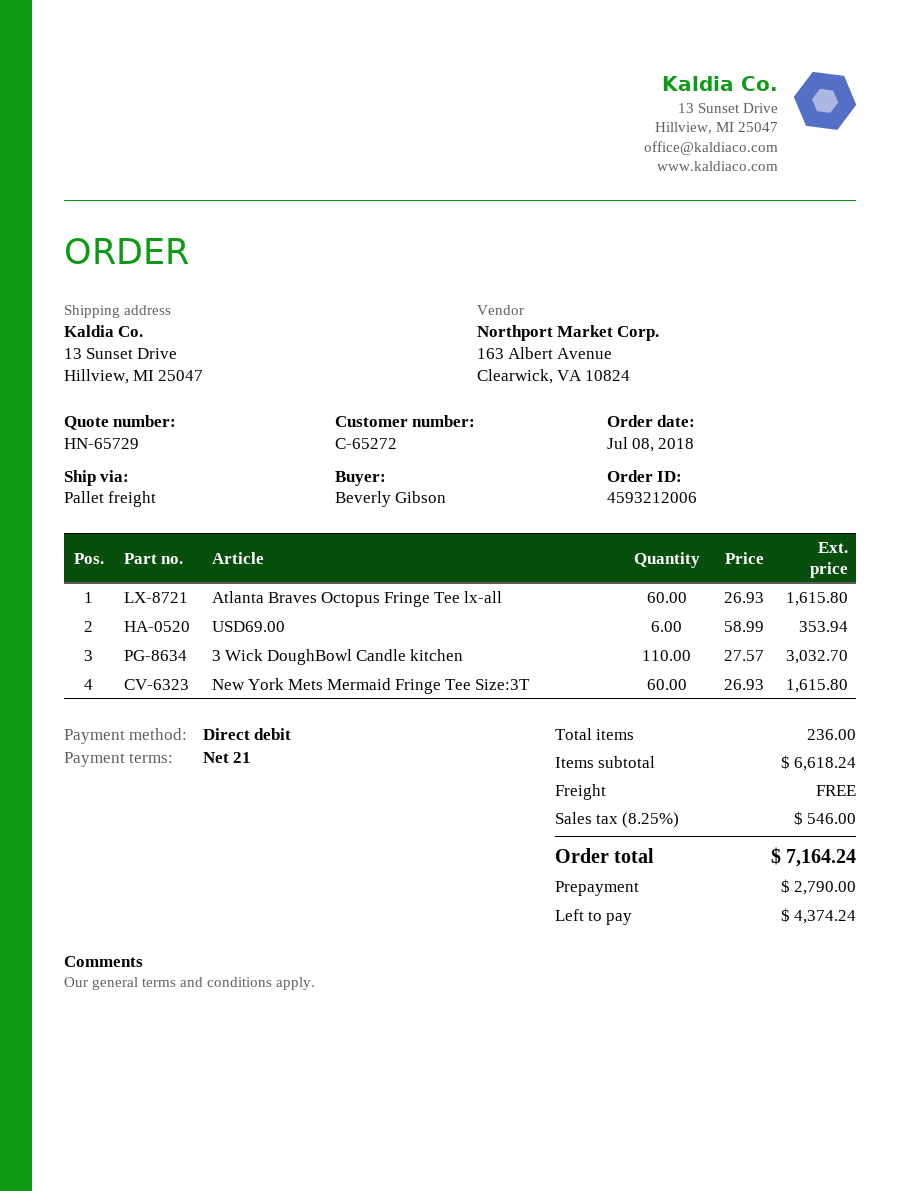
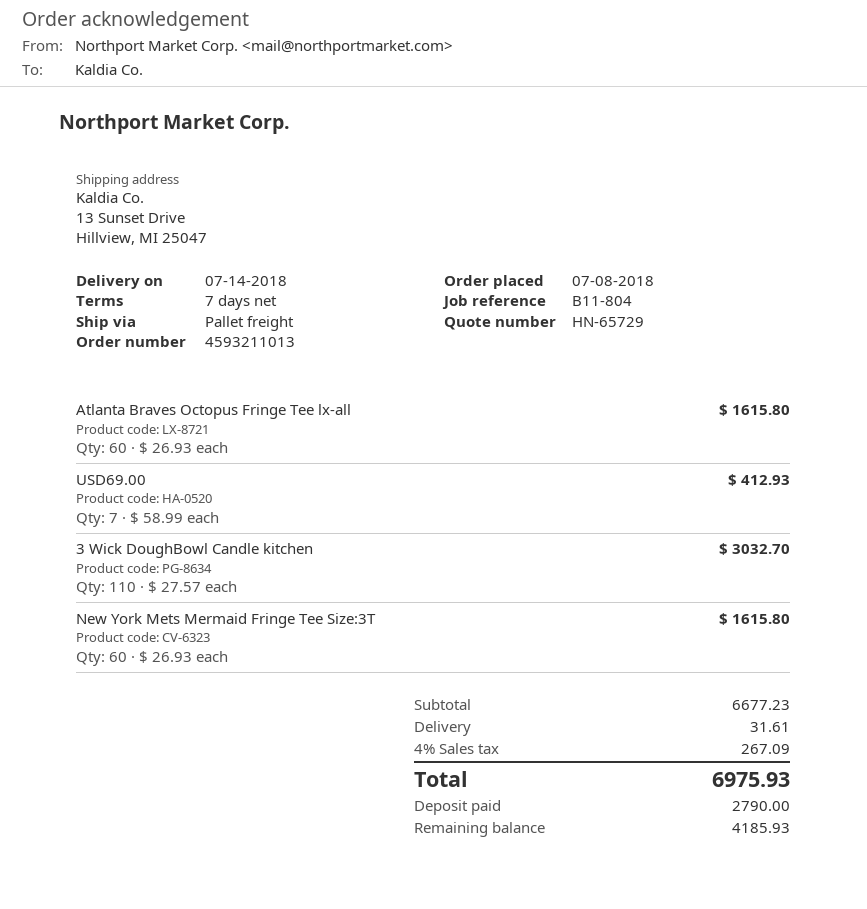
order number: 4593212006 -> 4593211013
payment terms: 21 days -> 7 days
USD69.00: 6 x 58.99 = 353.94 -> 7 x 58.99 = 412.93
subtotal: 6618.24 -> 6677.23
shipping: 0.00 -> 31.61
tax: 8.25% = 546.00 -> 4% = 267.09
total: 7164.24 -> 6975.93
balance: 4374.24 -> 4185.93

